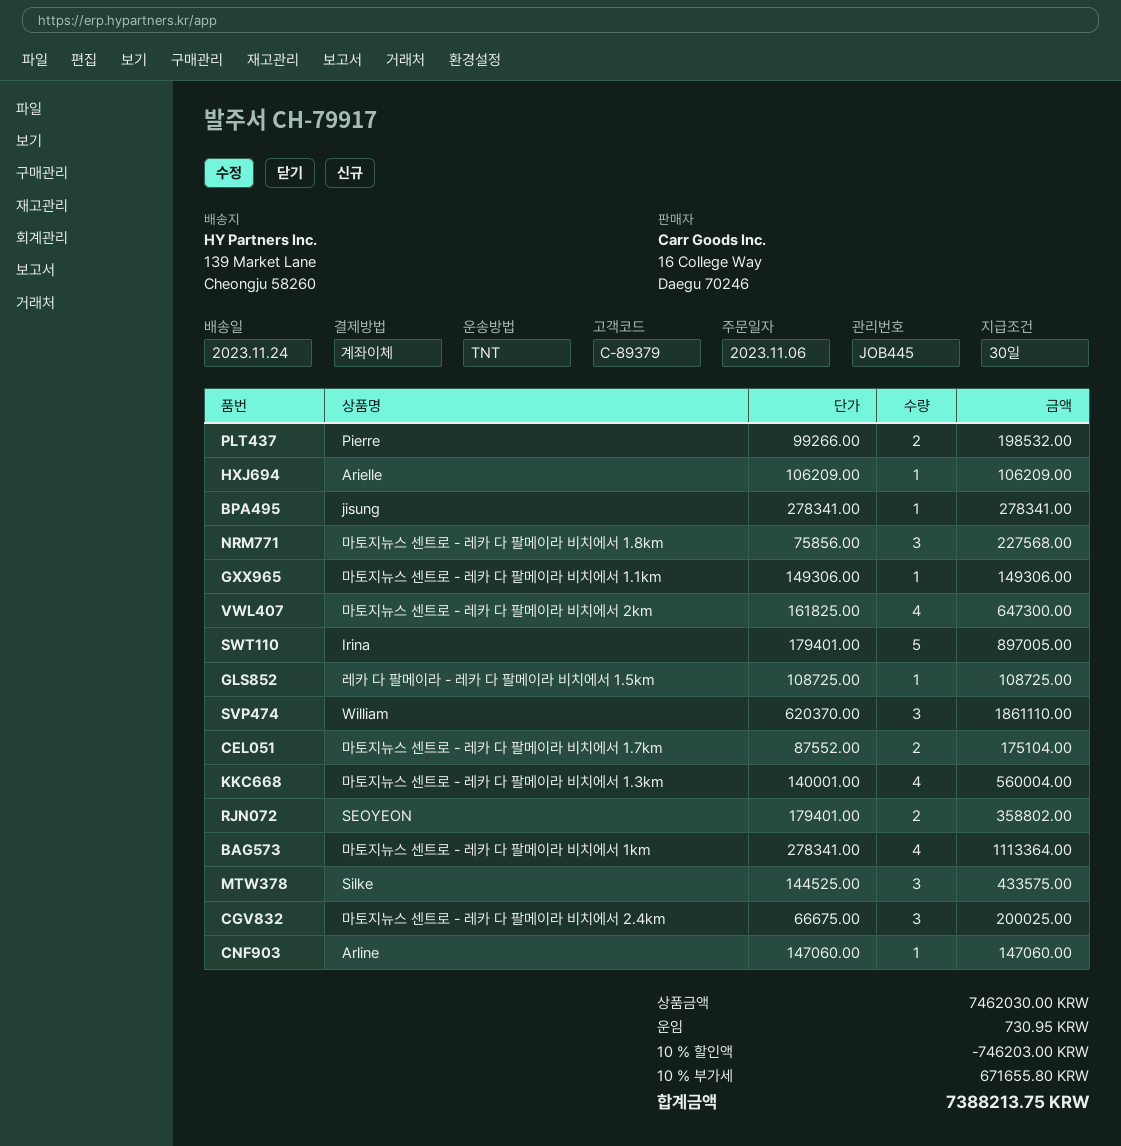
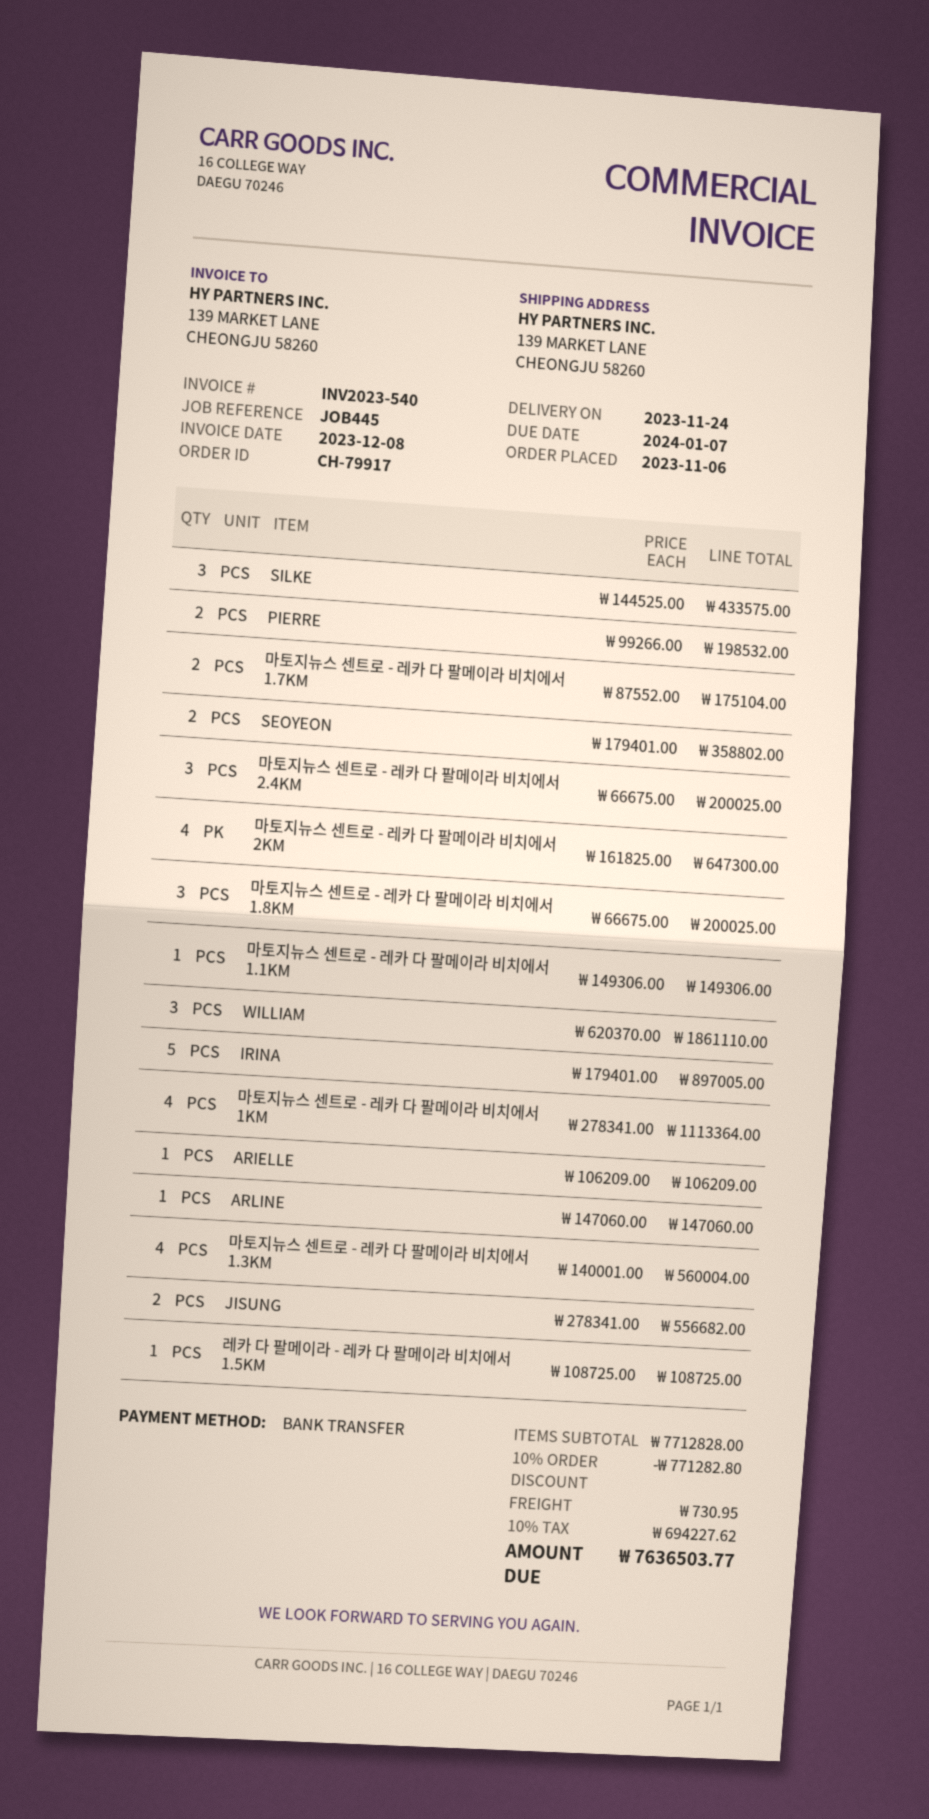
jisung: 1 x 278341.00 = 278341.00 -> 2 x 278341.00 = 556682.00
마토지뉴스 센트로 - 레카 다 팔메이라 비치에서 1.8km: 3 x 75856.00 = 227568.00 -> 3 x 66675.00 = 200025.00
subtotal: 7462030.00 -> 7712828.00
discount: 10% = 746203.00 -> 10% = 771282.80
tax: 10% = 671655.80 -> 10% = 694227.62
total: 7388213.75 -> 7636503.77

